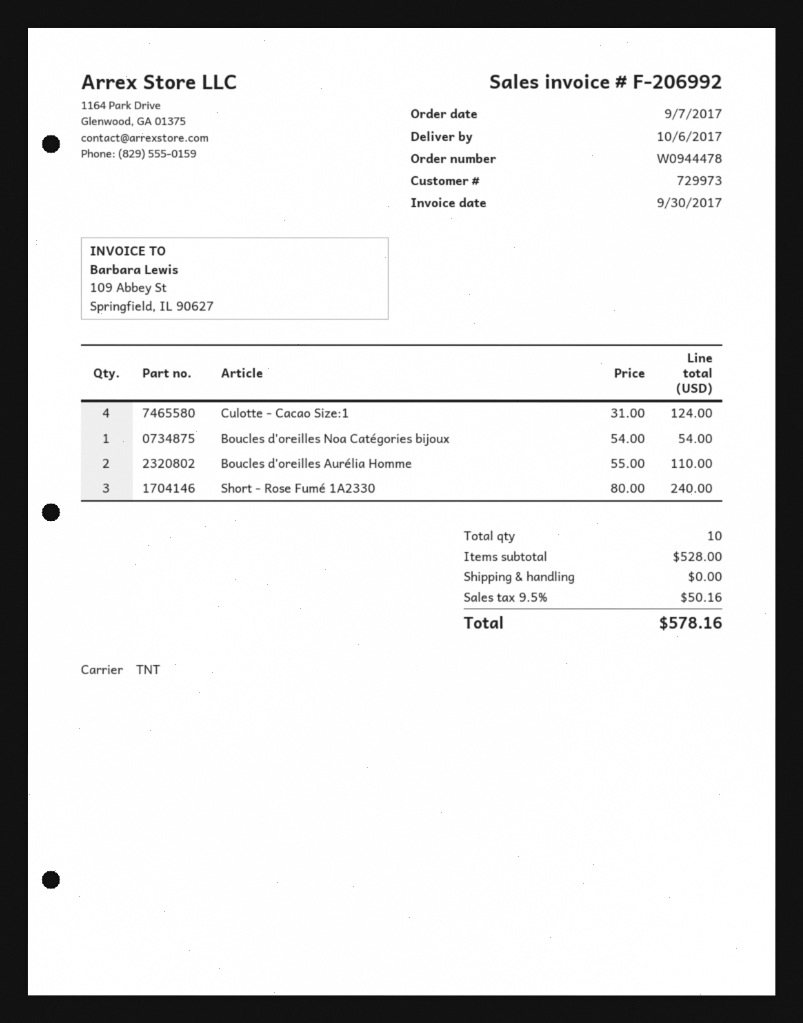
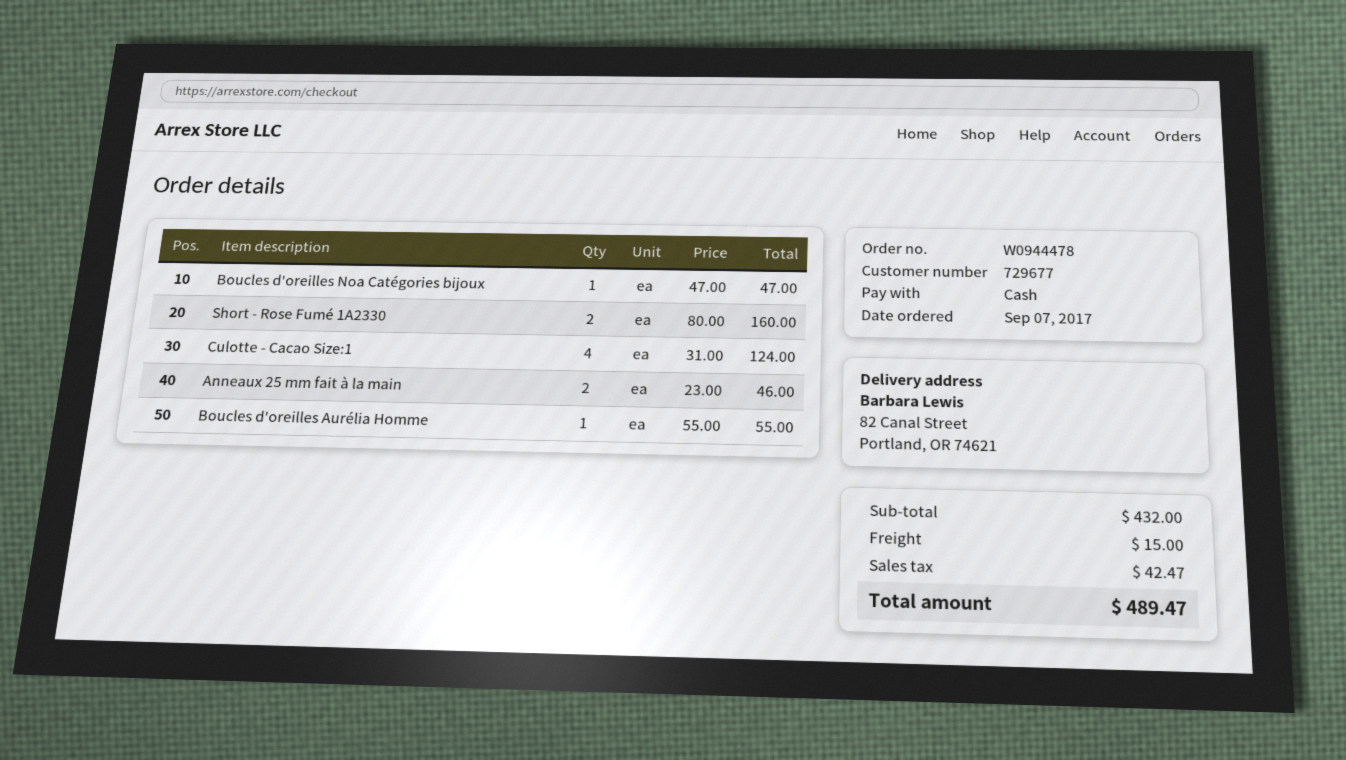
customer number: 729973 -> 729677
Boucles d'oreilles Noa Catégories bijoux: 1 x 54.00 = 54.00 -> 1 x 47.00 = 47.00
Boucles d'oreilles Aurélia Homme: 2 x 55.00 = 110.00 -> 1 x 55.00 = 55.00
Short - Rose Fumé 1A2330: 3 x 80.00 = 240.00 -> 2 x 80.00 = 160.00
Anneaux 25 mm fait à la main: none -> 2 x 23.00 = 46.00
subtotal: 528.00 -> 432.00
shipping: 0.00 -> 15.00
tax: 50.16 -> 42.47
total: 578.16 -> 489.47

